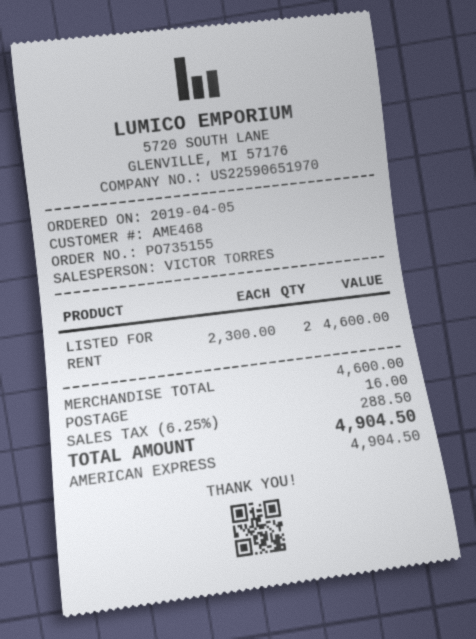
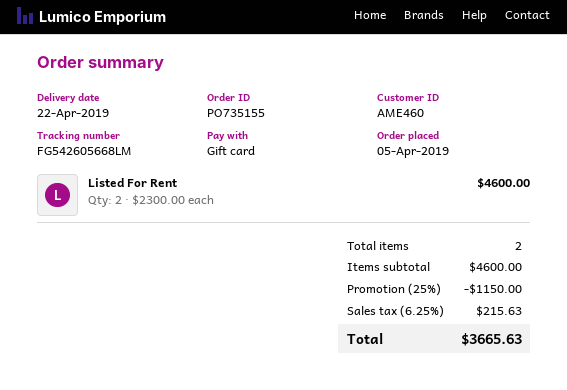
customer number: AME468 -> AME460
payment method: American Express -> gift card
discount: none -> 25% = 1150.00
shipping: 16.00 -> none
tax: 6.25% = 288.50 -> 6.25% = 215.63
total: 4904.50 -> 3665.63

